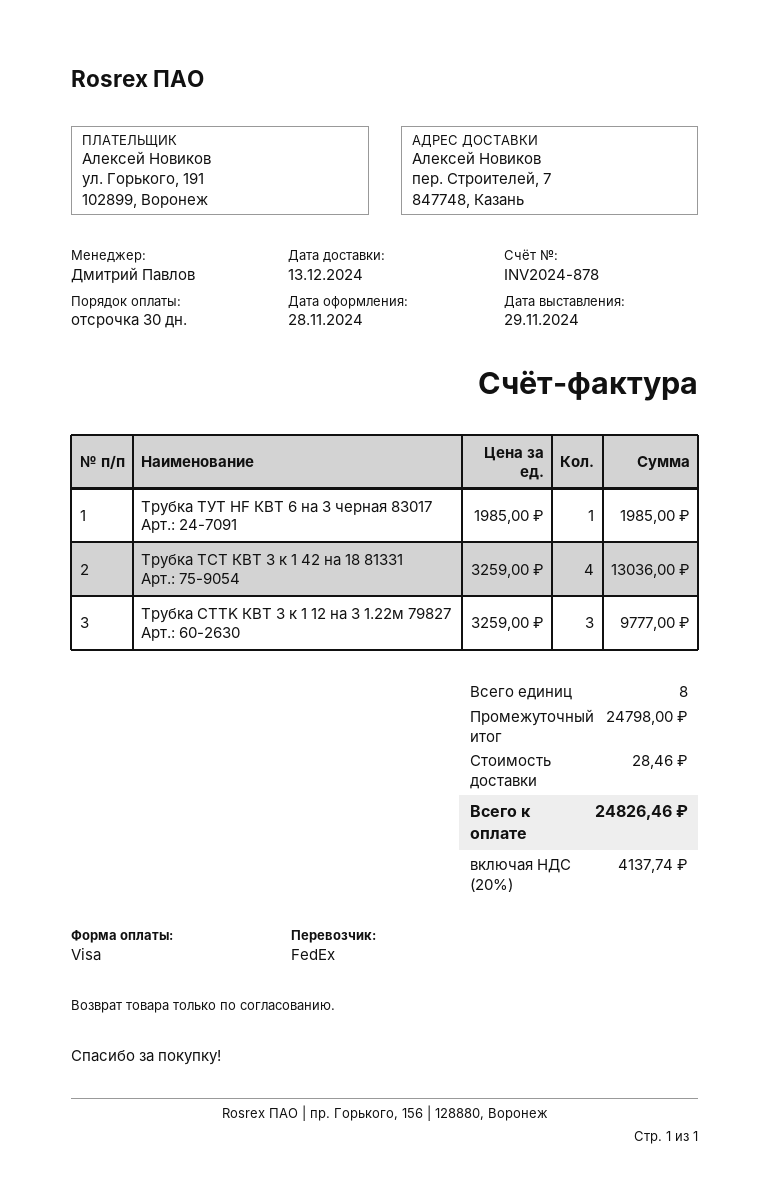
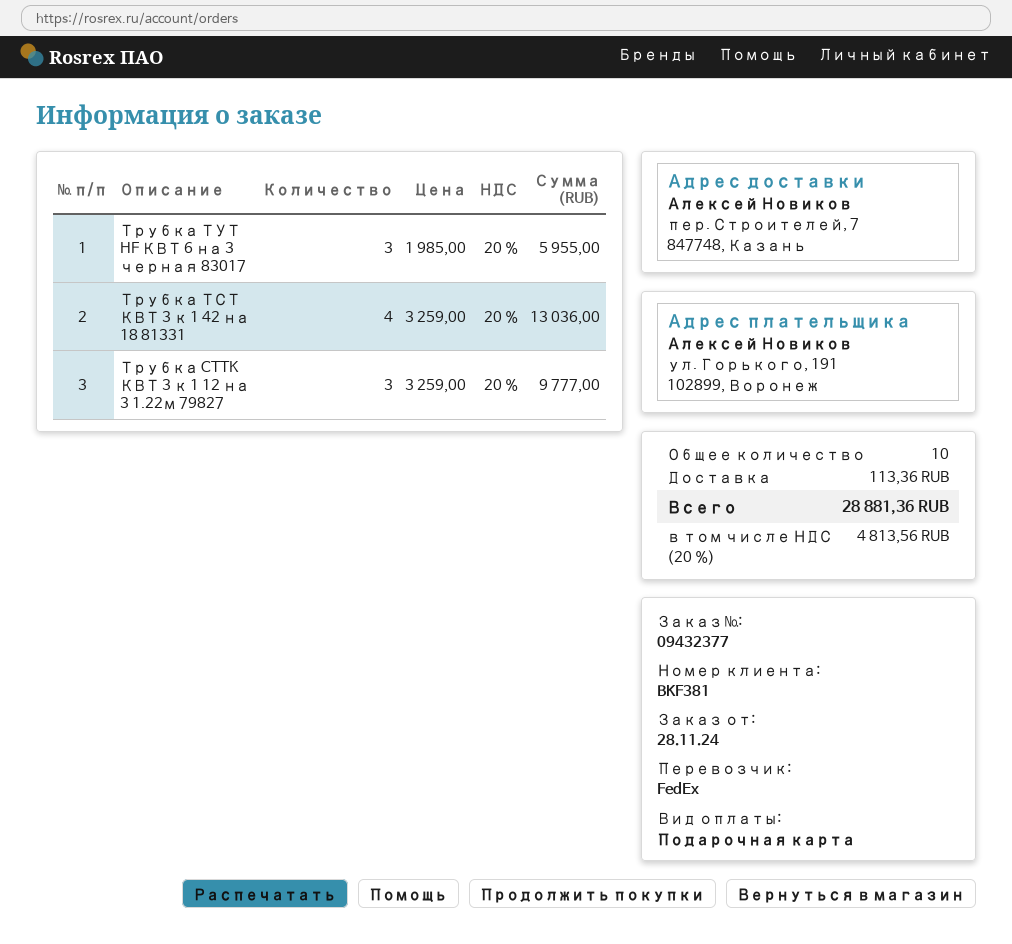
payment method: Visa -> gift card
Трубка ТУТ HF КВТ 6 на 3 черная 83017: 1 x 1985.00 = 1985.00 -> 3 x 1985.00 = 5955.00
total quantity: 8 -> 10
shipping: 28.46 -> 113.36
tax: 20% = 4137.74 -> 20% = 4813.56
total: 24826.46 -> 28881.36

